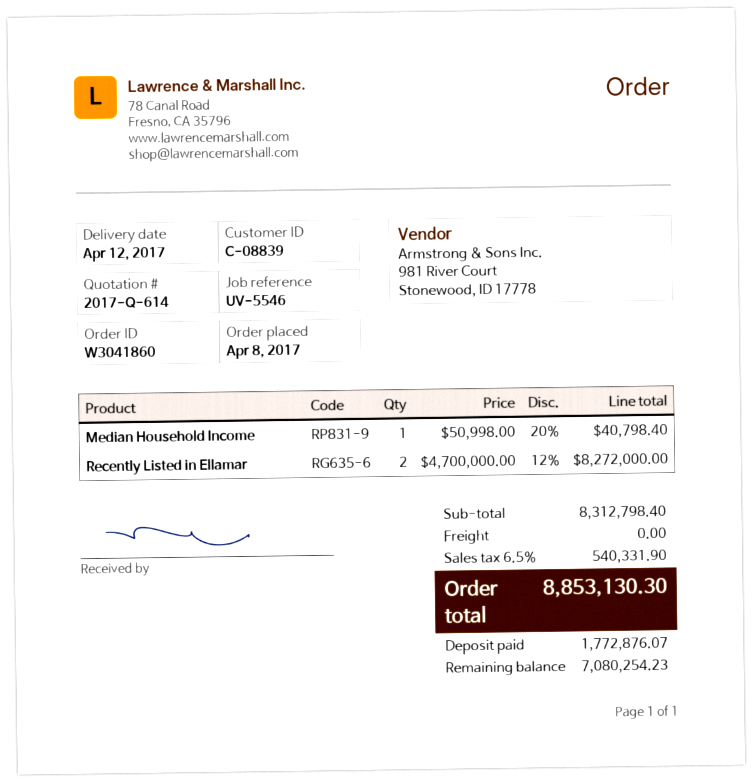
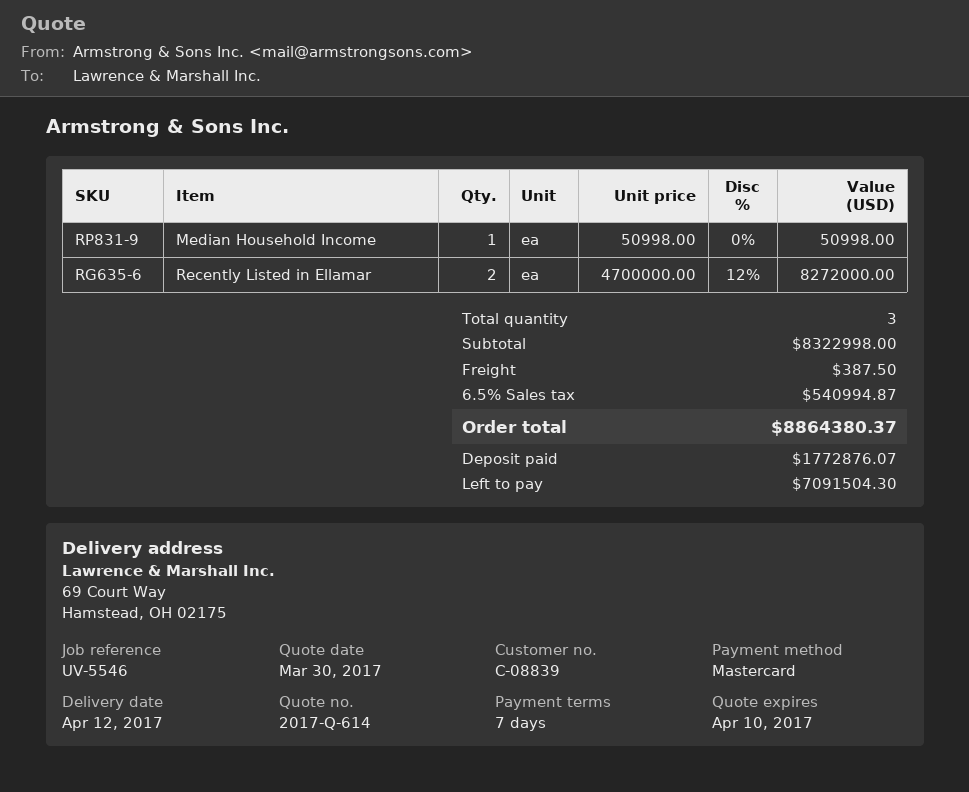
Median Household Income: 1 x 50998.00 - 20% = 40798.40 -> 1 x 50998.00 = 50998.00
subtotal: 8312798.40 -> 8322998.00
shipping: 0.00 -> 387.50
tax: 6.5% = 540331.90 -> 6.5% = 540994.87
total: 8853130.30 -> 8864380.37
balance: 7080254.23 -> 7091504.30

